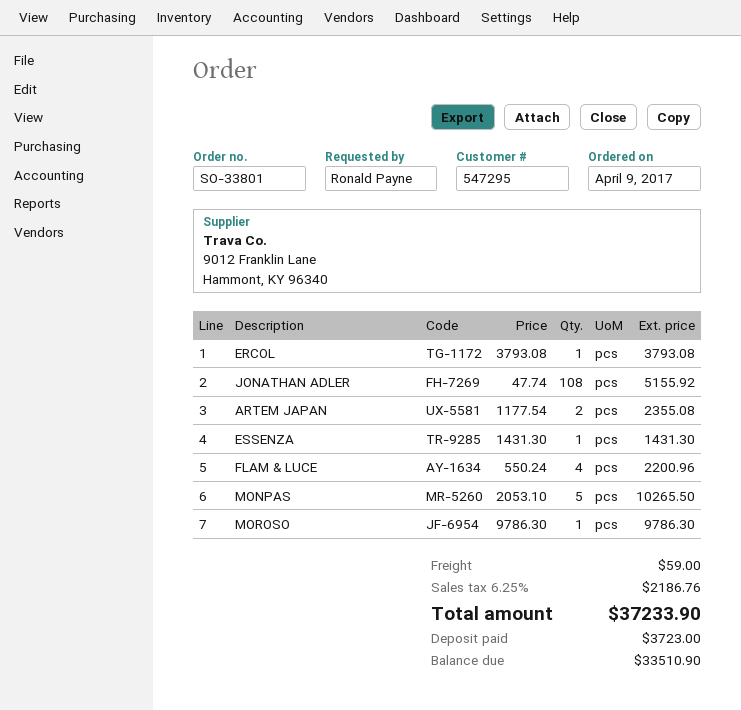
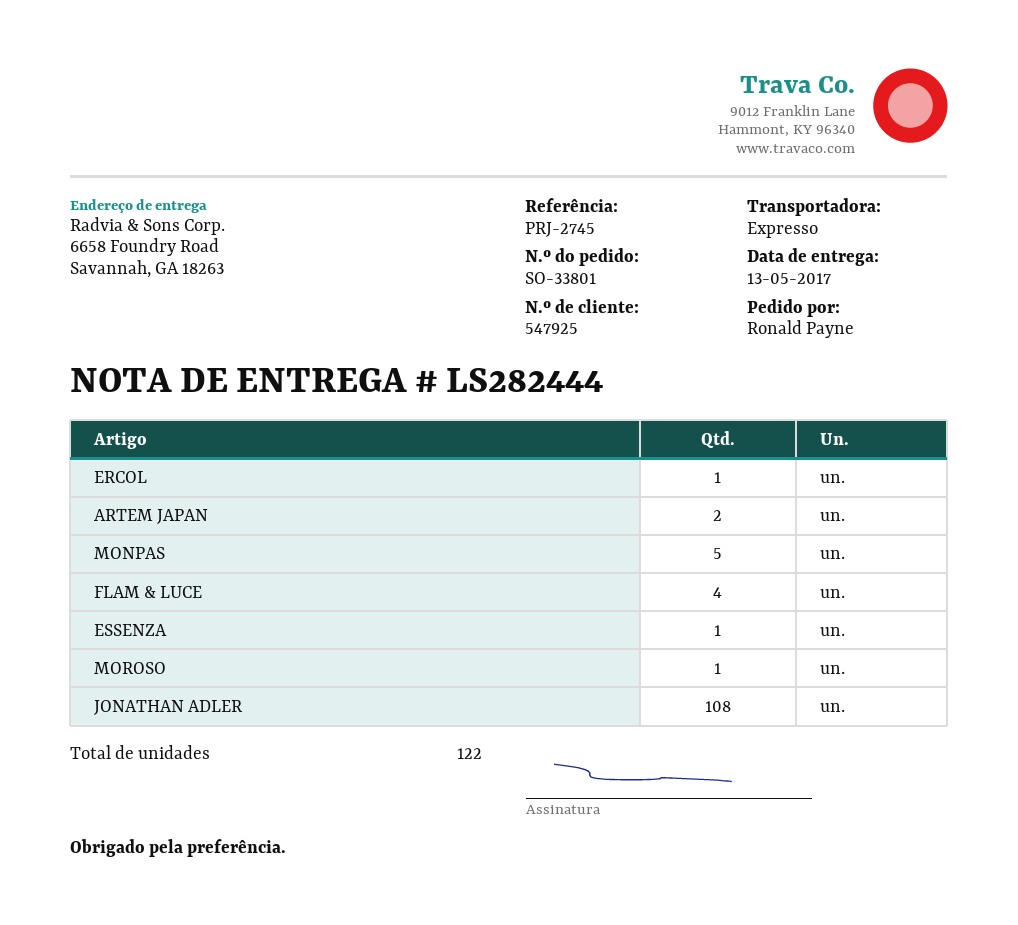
customer number: 547295 -> 547925

